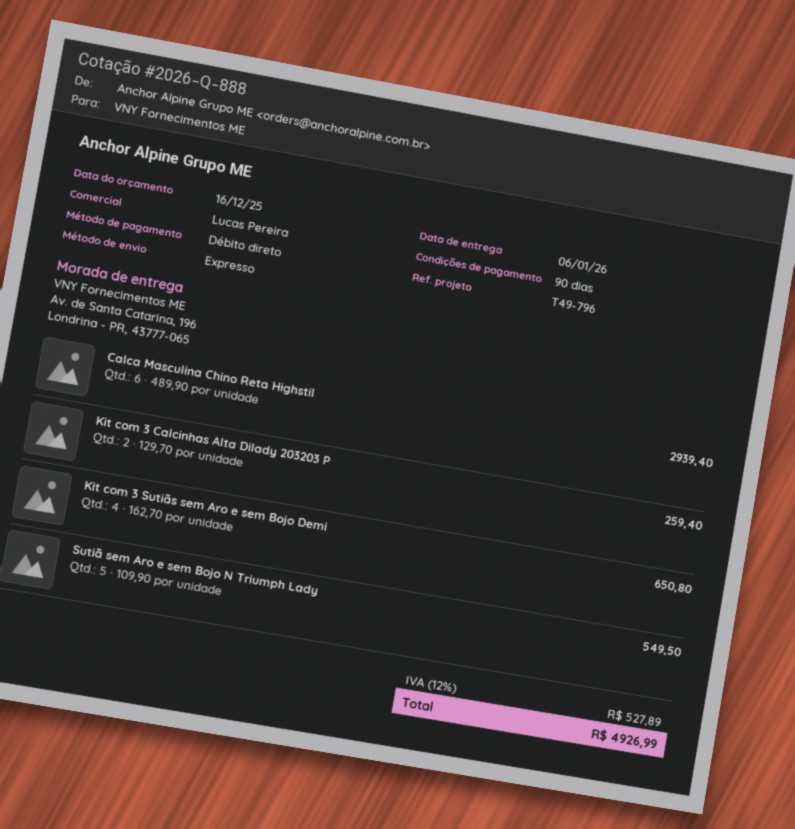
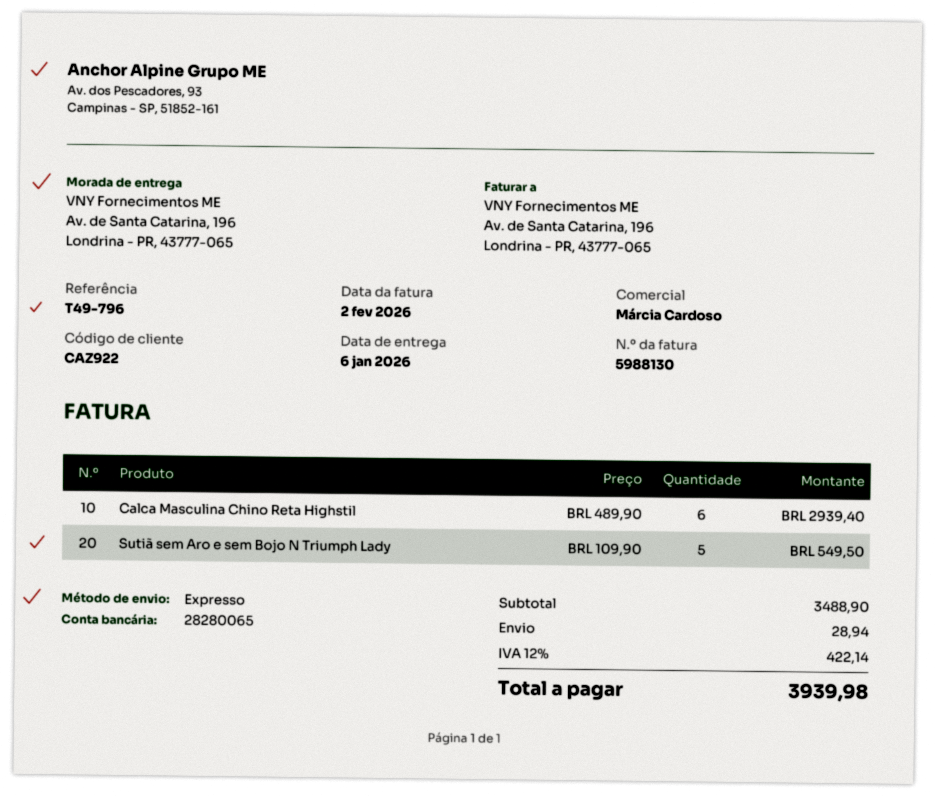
sales rep: Lucas Pereira -> Márcia Cardoso
Kit com 3 Calcinhas Alta Dilady 203203 P: 2 x 129.70 = 259.40 -> none
Kit com 3 Sutiãs sem Aro e sem Bojo Demi: 4 x 162.70 = 650.80 -> none
shipping: none -> 28.94
tax: 12% = 527.89 -> 12% = 422.14
total: 4926.99 -> 3939.98

